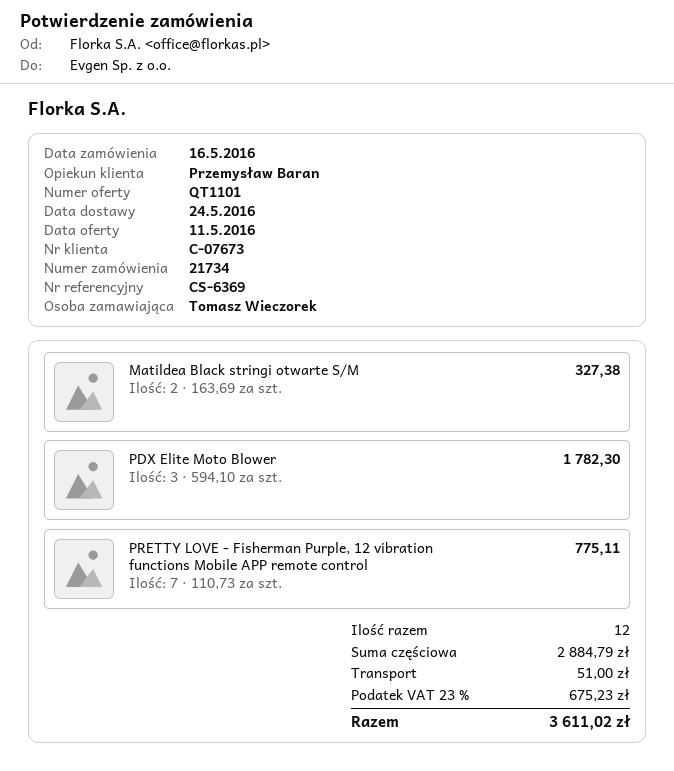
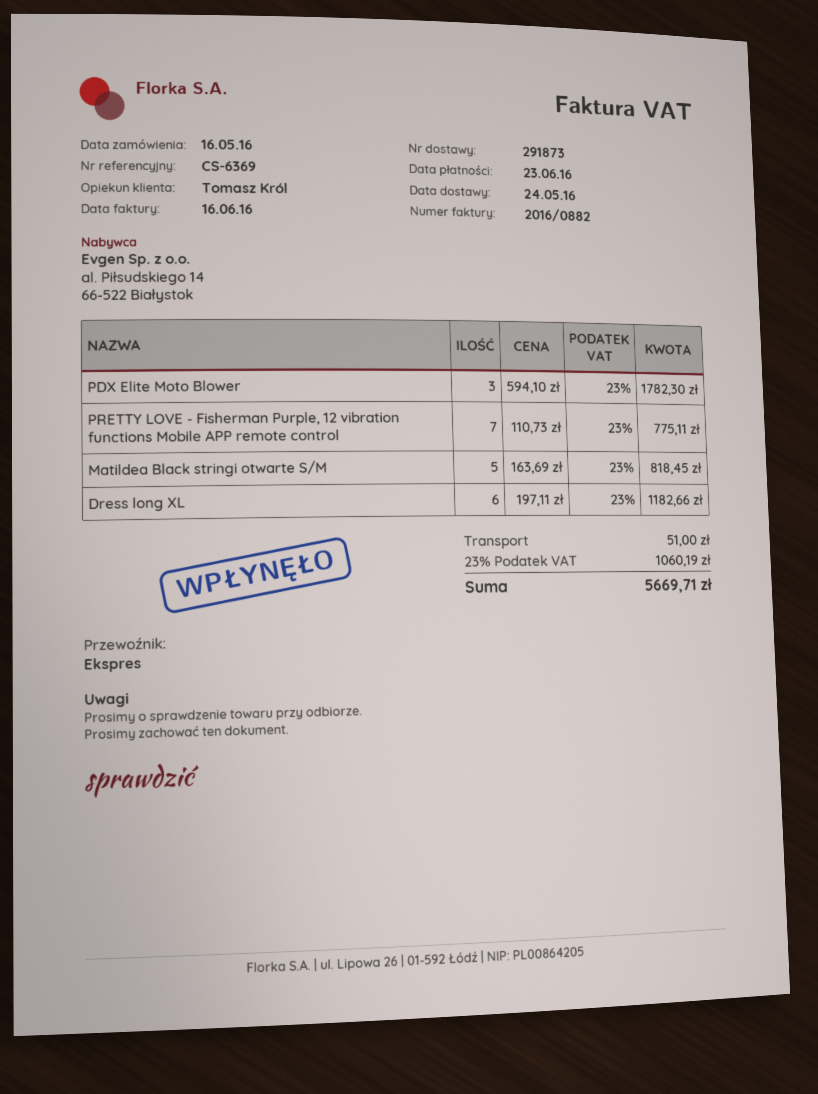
sales rep: Przemysław Baran -> Tomasz Król
Matildea Black stringi otwarte S/M: 2 x 163.69 = 327.38 -> 5 x 163.69 = 818.45
Dress long XL: none -> 6 x 197.11 = 1182.66
tax: 23% = 675.23 -> 23% = 1060.19
total: 3611.02 -> 5669.71

